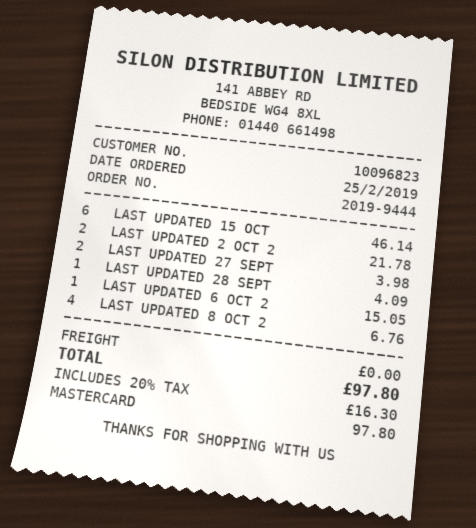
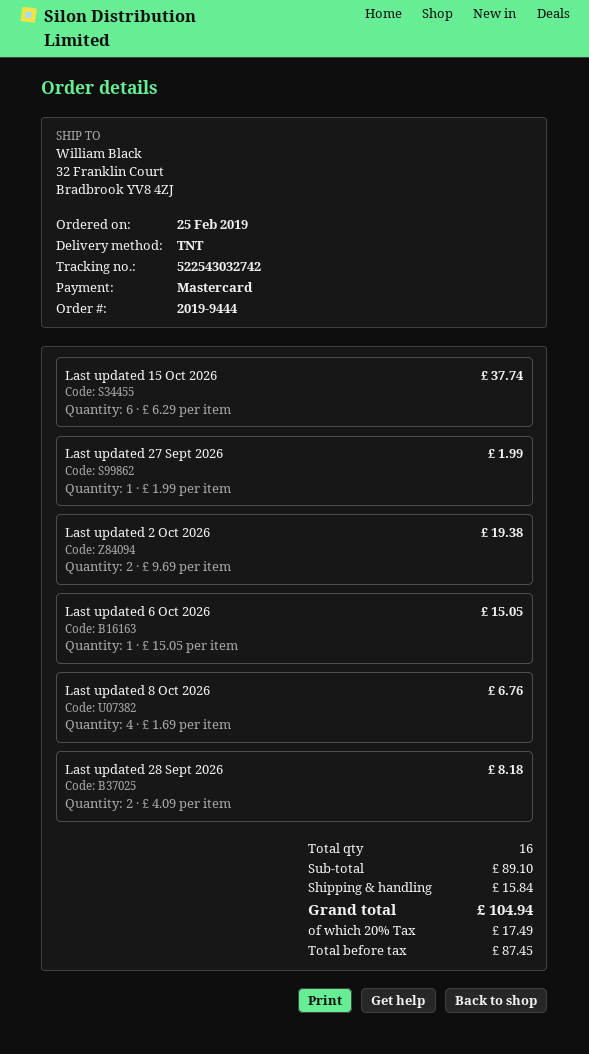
LAST UPDATED 15 OCT: 6 for 46.14 -> 6 for 37.74
LAST UPDATED 2 OCT 2: 2 for 21.78 -> 2 for 19.38
LAST UPDATED 27 SEPT: 2 for 3.98 -> 1 for 1.99
LAST UPDATED 28 SEPT: 1 for 4.09 -> 2 for 8.18
shipping: 0.00 -> 15.84
tax: 20% = 16.30 -> 20% = 17.49
total: 97.80 -> 104.94

